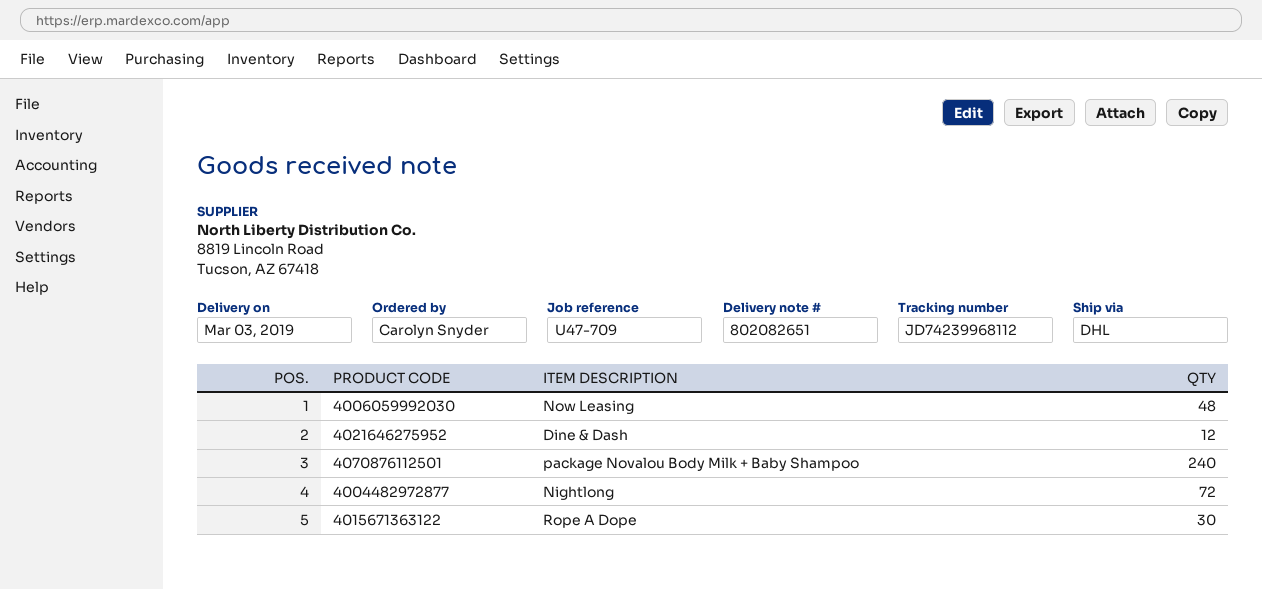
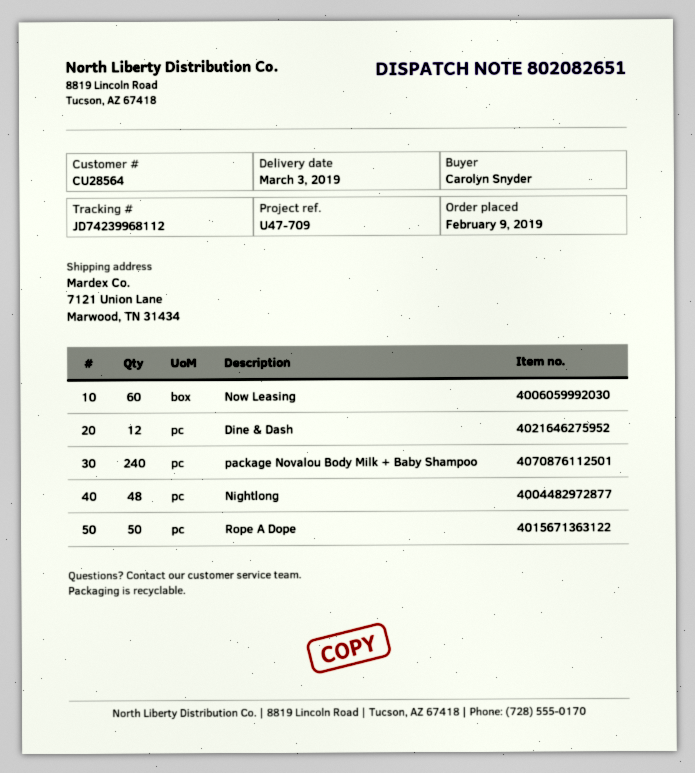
Now Leasing: 48 -> 60
Nightlong: 72 -> 48
Rope A Dope: 30 -> 50

